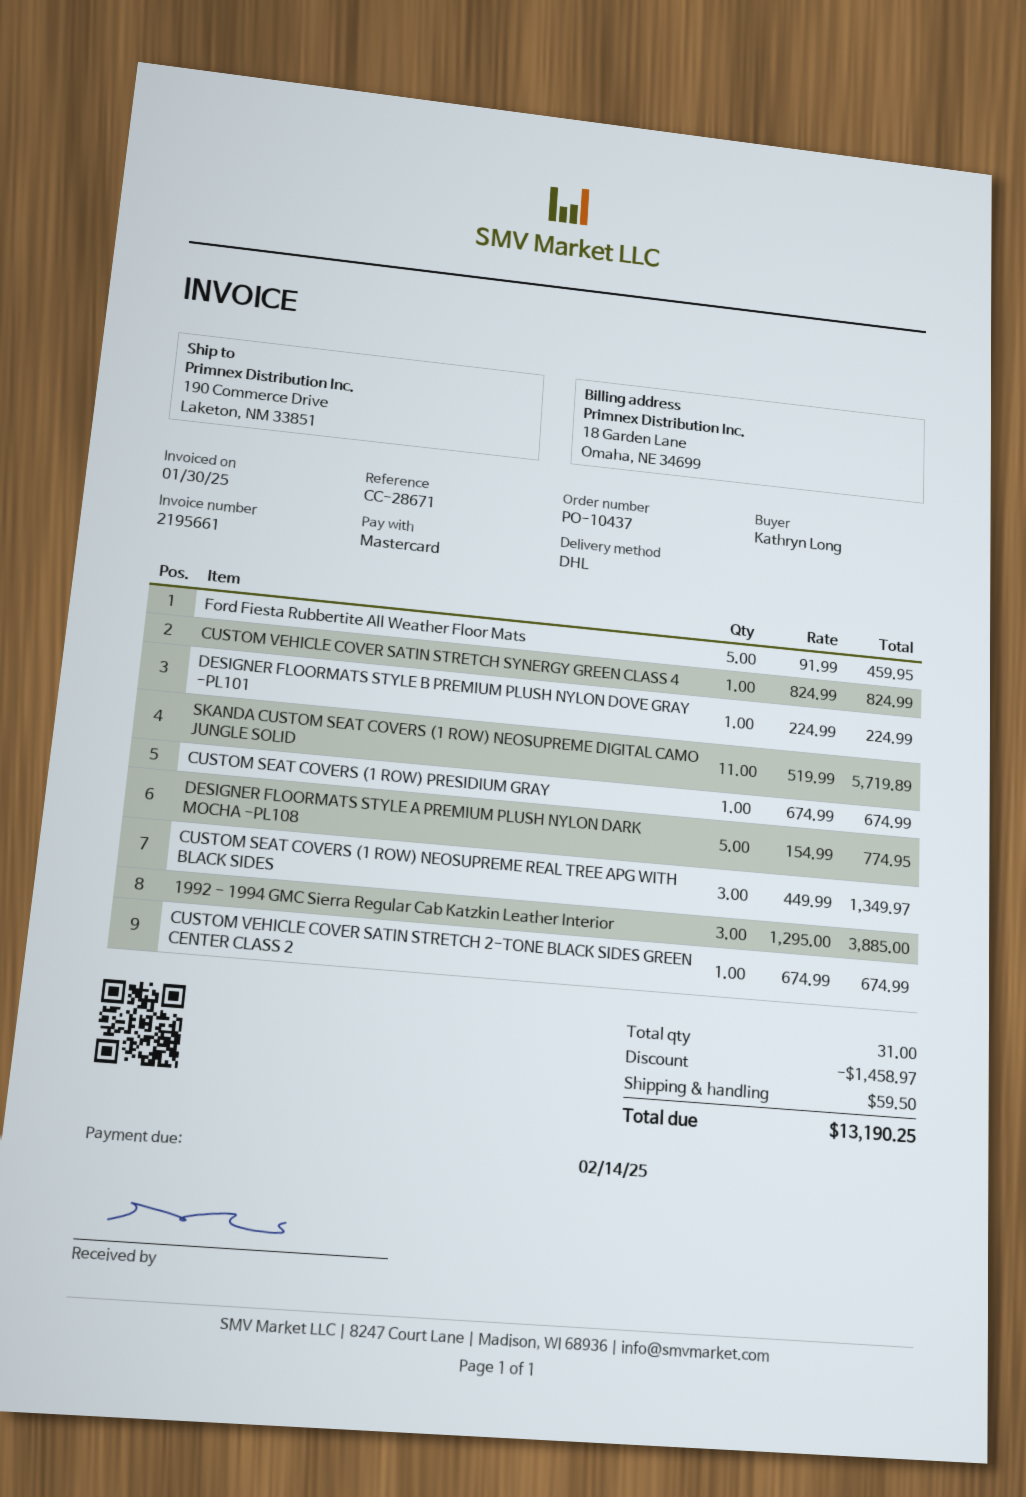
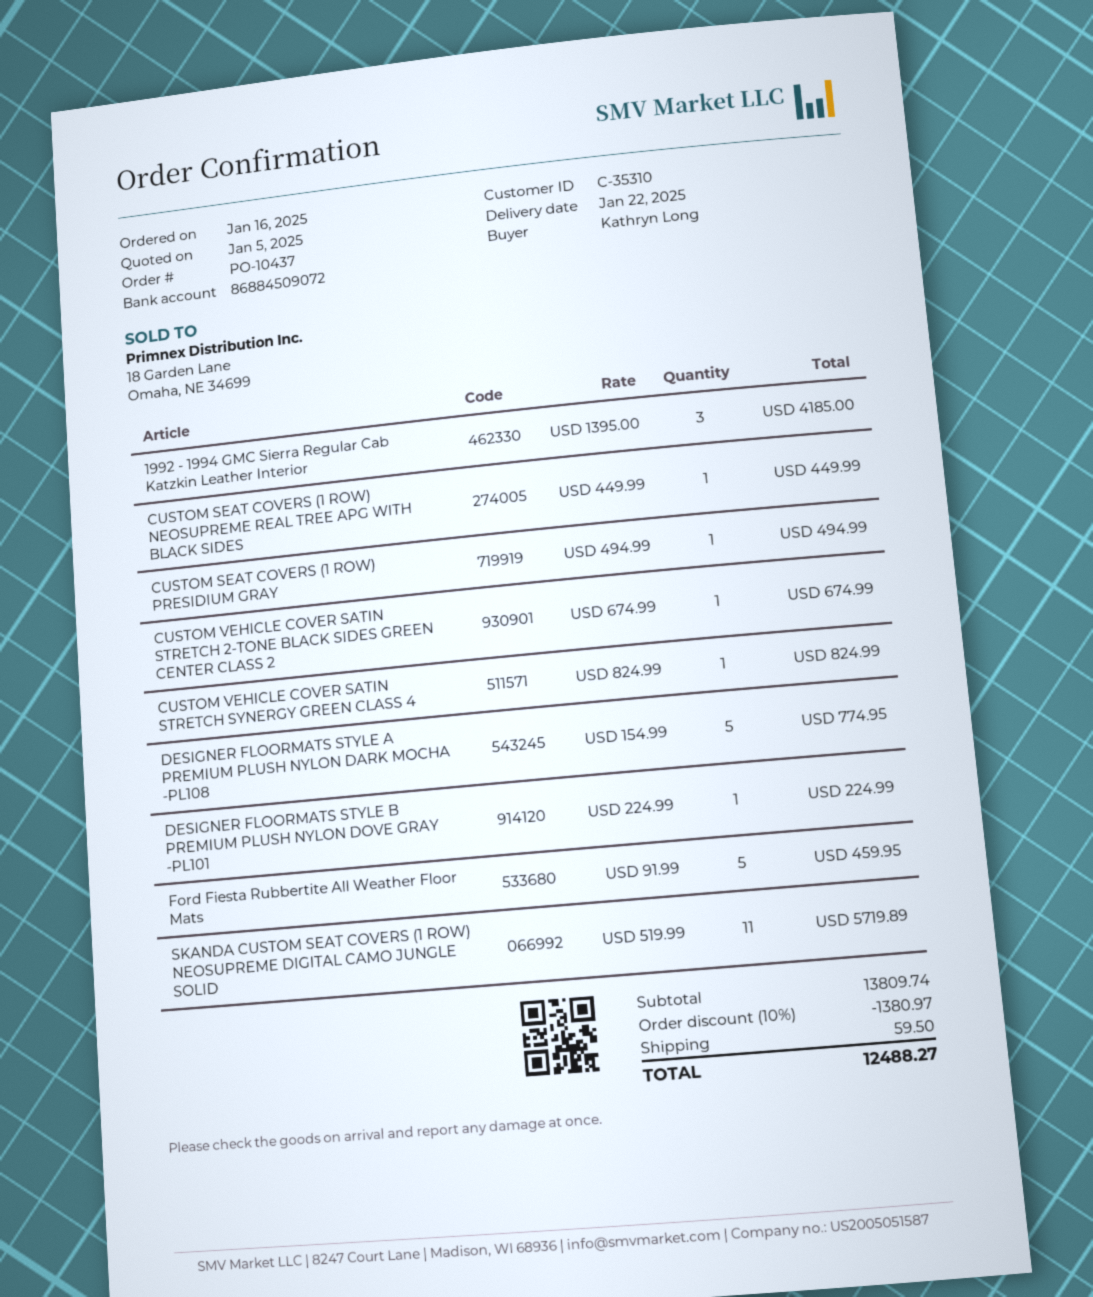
CUSTOM SEAT COVERS (1 ROW) PRESIDIUM GRAY: 1 x 674.99 = 674.99 -> 1 x 494.99 = 494.99
CUSTOM SEAT COVERS (1 ROW) NEOSUPREME REAL TREE APG WITH BLACK SIDES: 3 x 449.99 = 1349.97 -> 1 x 449.99 = 449.99
1992 - 1994 GMC Sierra Regular Cab Katzkin Leather Interior: 3 x 1295.00 = 3885.00 -> 3 x 1395.00 = 4185.00
discount: 1458.97 -> 1380.97
total: 13190.25 -> 12488.27

